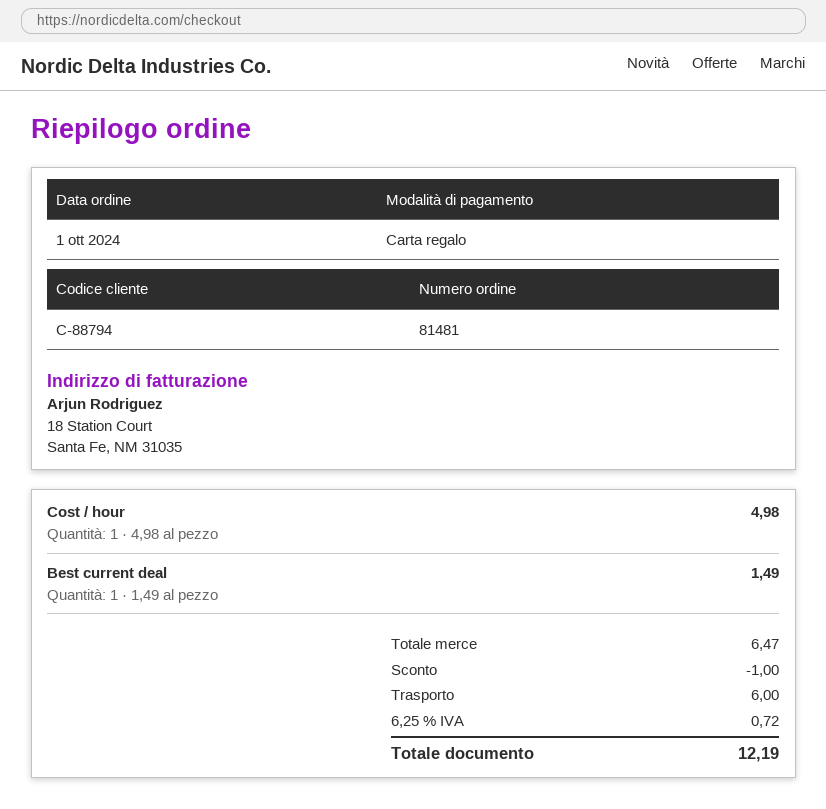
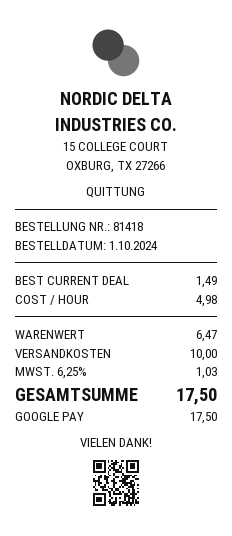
order number: 81481 -> 81418
payment method: gift card -> Google Pay
discount: 1.00 -> none
shipping: 6.00 -> 10.00
tax: 6.25% = 0.72 -> 6.25% = 1.03
total: 12.19 -> 17.50

